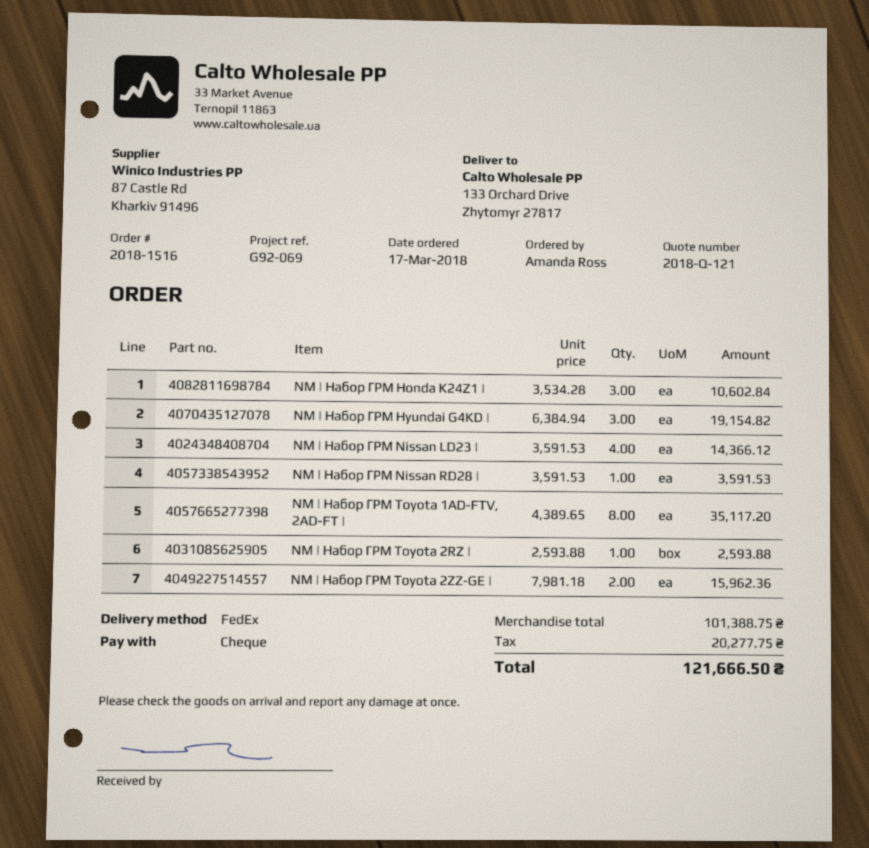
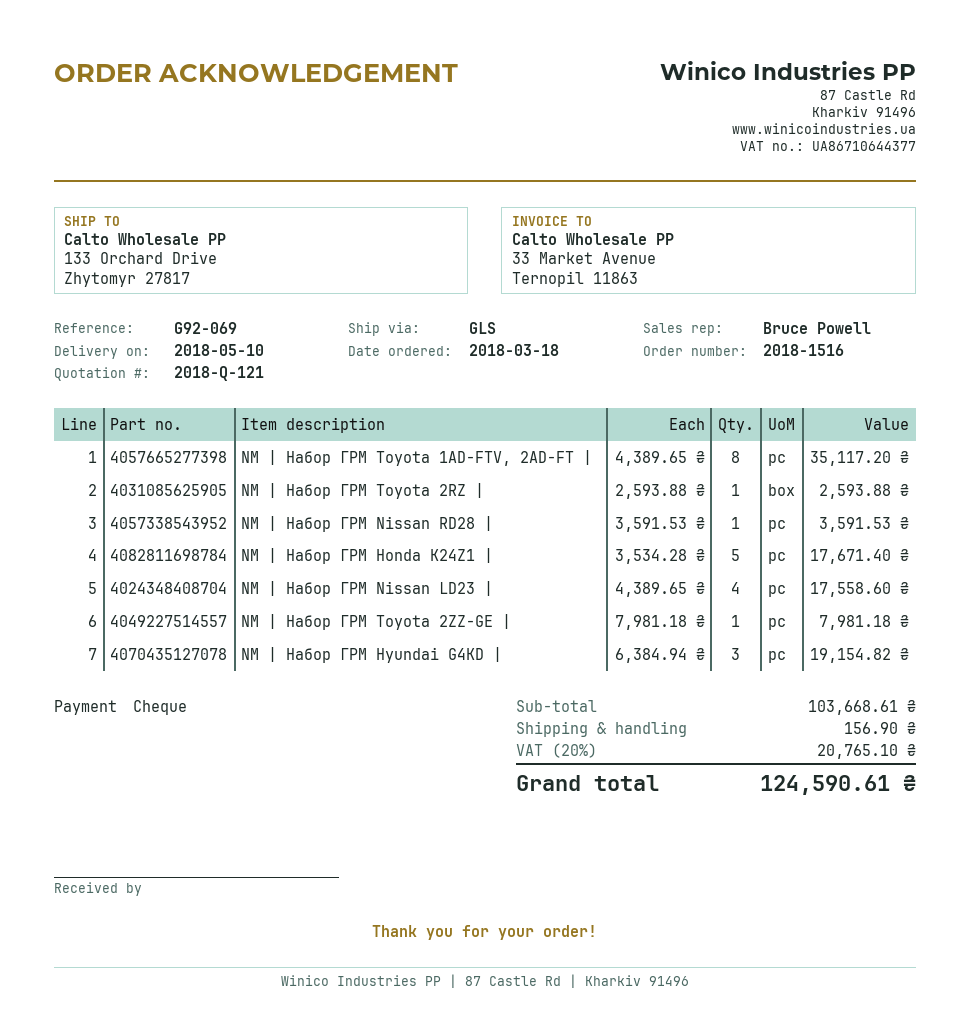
order date: 2018-03-17 -> 2018-03-18
shipping method: FedEx -> GLS
NM | Набор ГРМ Honda K24Z1 |: 3 x 3534.28 = 10602.84 -> 5 x 3534.28 = 17671.40
NM | Набор ГРМ Nissan LD23 |: 4 x 3591.53 = 14366.12 -> 4 x 4389.65 = 17558.60
NM | Набор ГРМ Toyota 2ZZ-GE |: 2 x 7981.18 = 15962.36 -> 1 x 7981.18 = 7981.18
subtotal: 101388.75 -> 103668.61
shipping: none -> 156.90
tax: 20277.75 -> 20765.10
total: 121666.50 -> 124590.61

